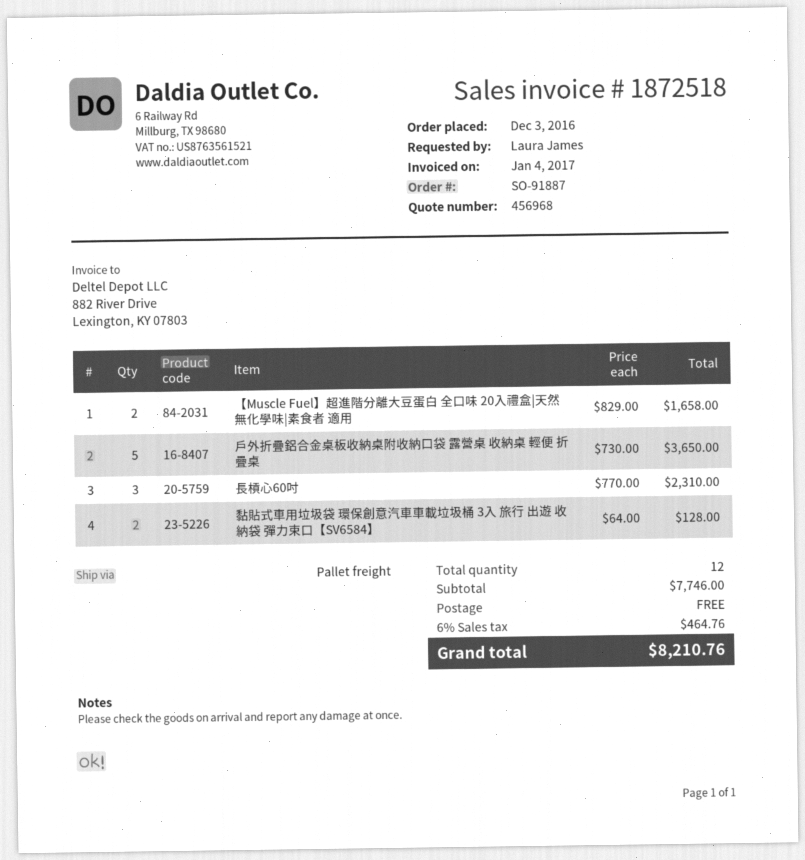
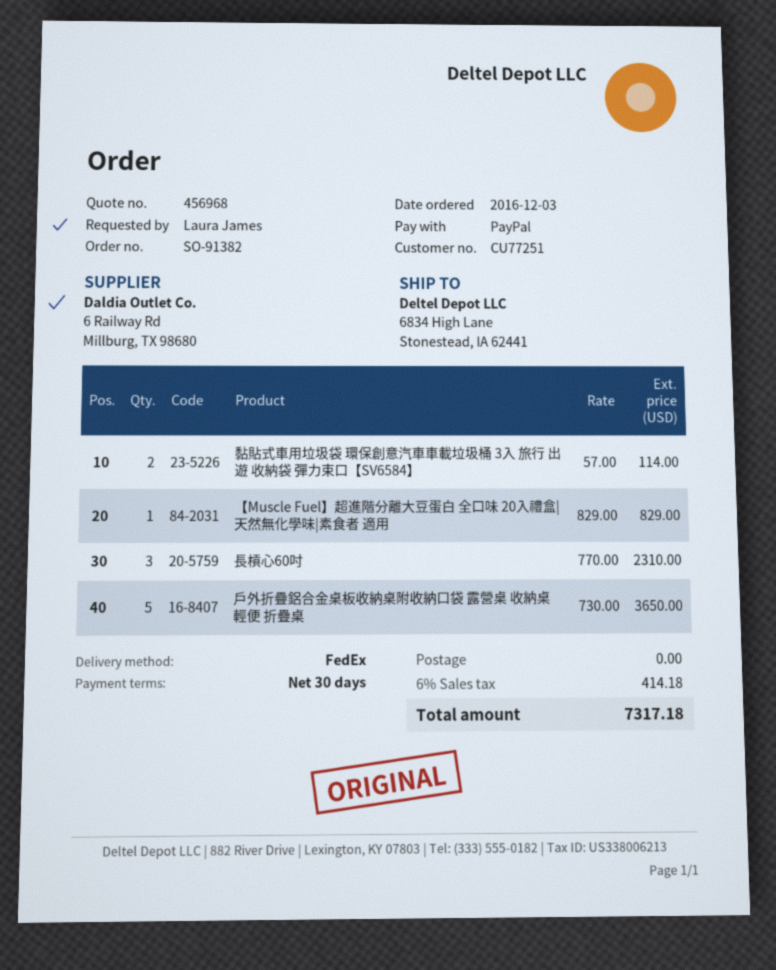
order number: SO-91887 -> SO-91382
shipping method: pallet freight -> FedEx
【Muscle Fuel】超進階分離大豆蛋白 全口味 20入禮盒|天然無化學味|素食者 適用: 2 x 829.00 = 1658.00 -> 1 x 829.00 = 829.00
黏貼式車用垃圾袋 環保創意汽車車載垃圾桶 3入 旅行 出遊 收納袋 彈力束口【SV6584】: 2 x 64.00 = 128.00 -> 2 x 57.00 = 114.00
tax: 6% = 464.76 -> 6% = 414.18
total: 8210.76 -> 7317.18

